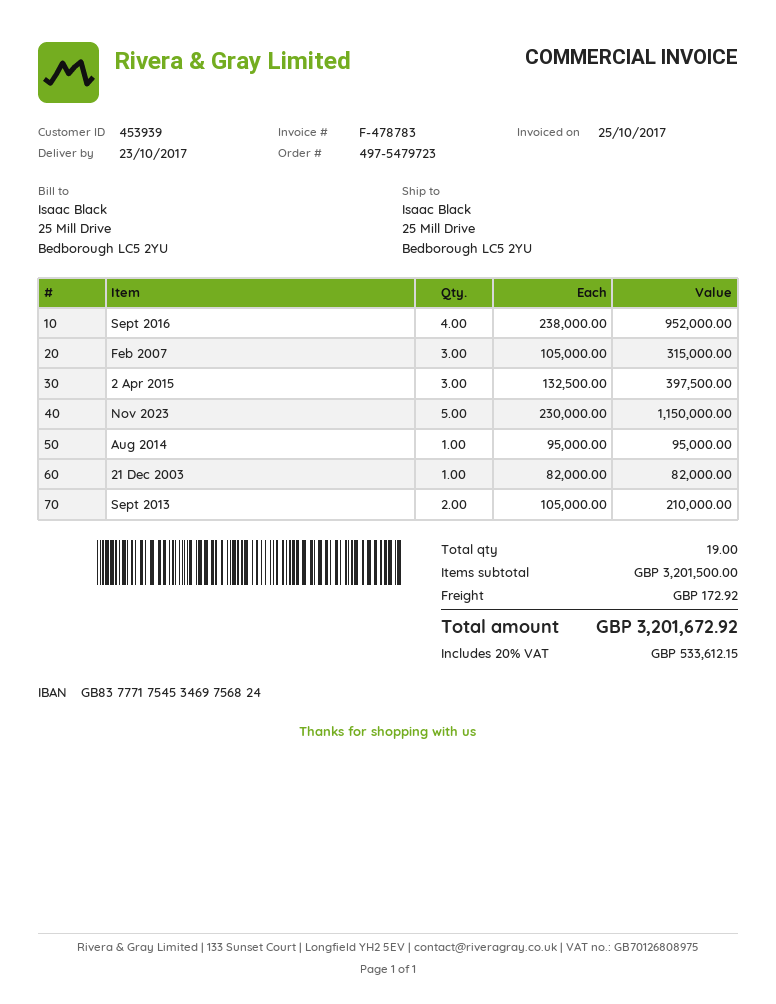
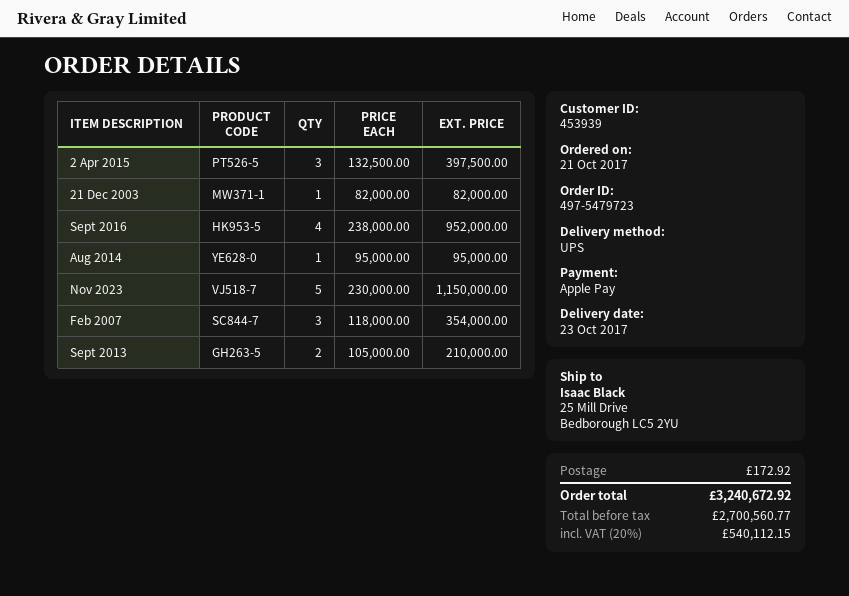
Feb 2007: 3 x 105000.00 = 315000.00 -> 3 x 118000.00 = 354000.00
tax: 20% = 533612.15 -> 20% = 540112.15
total: 3201672.92 -> 3240672.92

